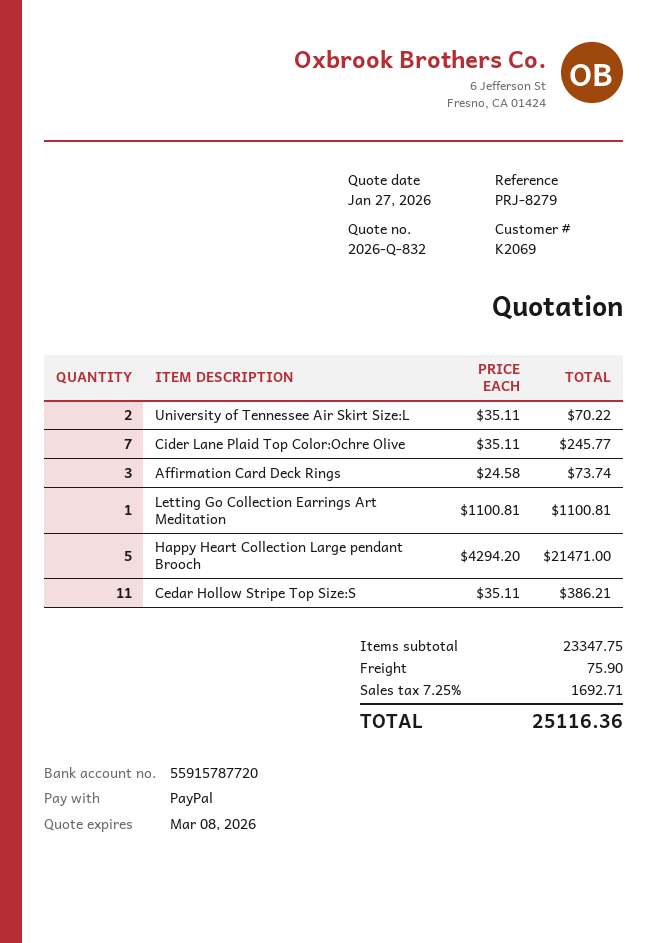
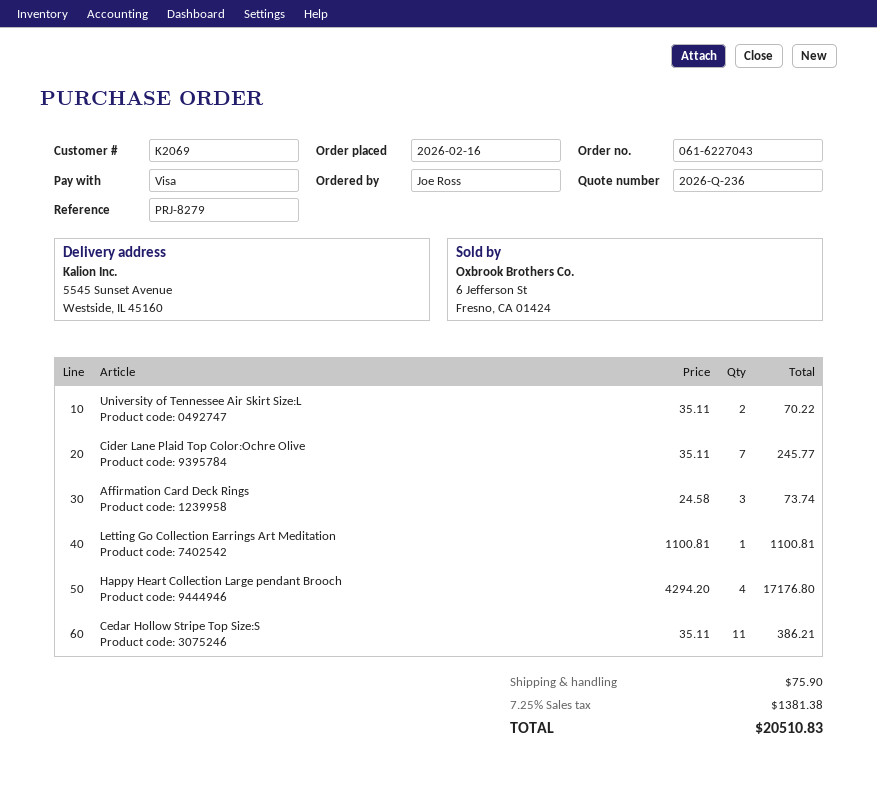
quote number: 2026-Q-832 -> 2026-Q-236
payment method: PayPal -> Visa
Happy Heart Collection Large pendant Brooch: 5 x 4294.20 = 21471.00 -> 4 x 4294.20 = 17176.80
tax: 7.25% = 1692.71 -> 7.25% = 1381.38
total: 25116.36 -> 20510.83

